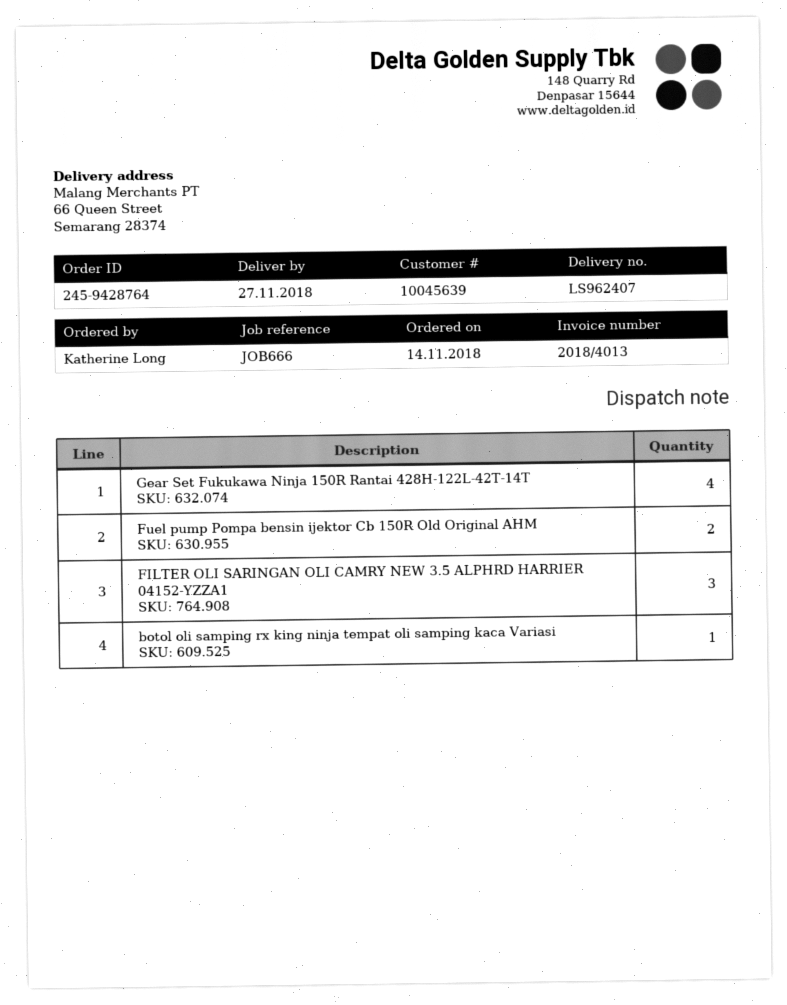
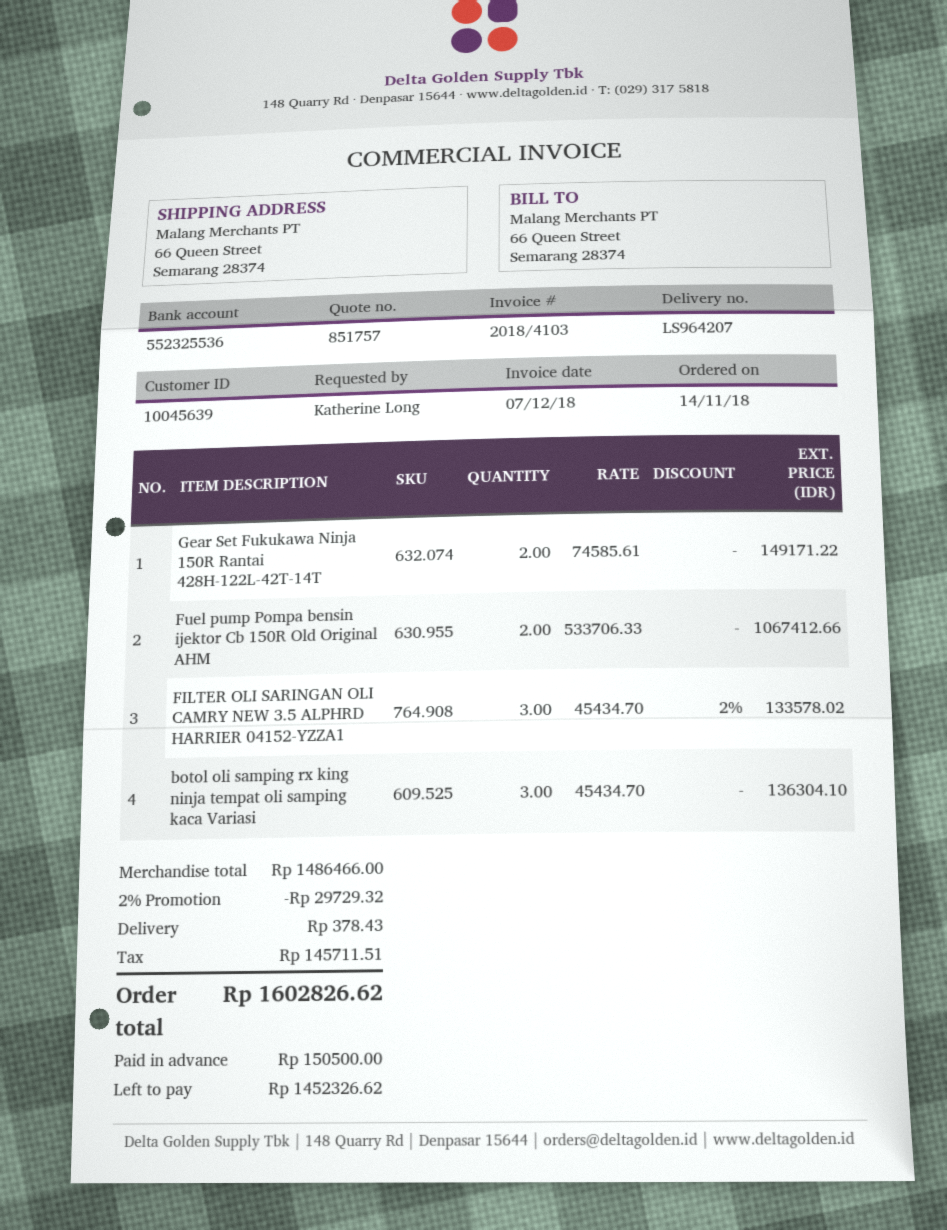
delivery note number: LS962407 -> LS964207
invoice number: 2018/4013 -> 2018/4103
Gear Set Fukukawa Ninja 150R Rantai 428H-122L-42T-14T: 4 -> 2
botol oli samping rx king ninja tempat oli samping kaca Variasi: 1 -> 3

